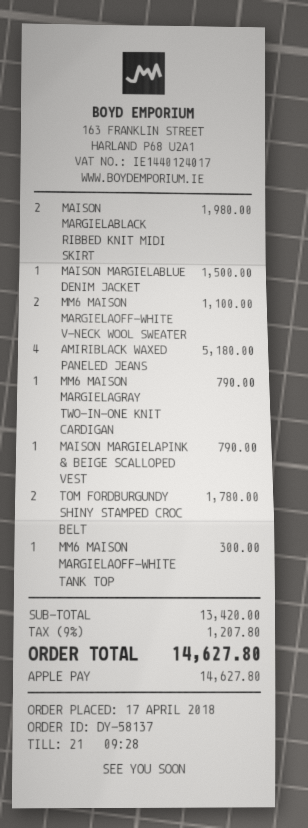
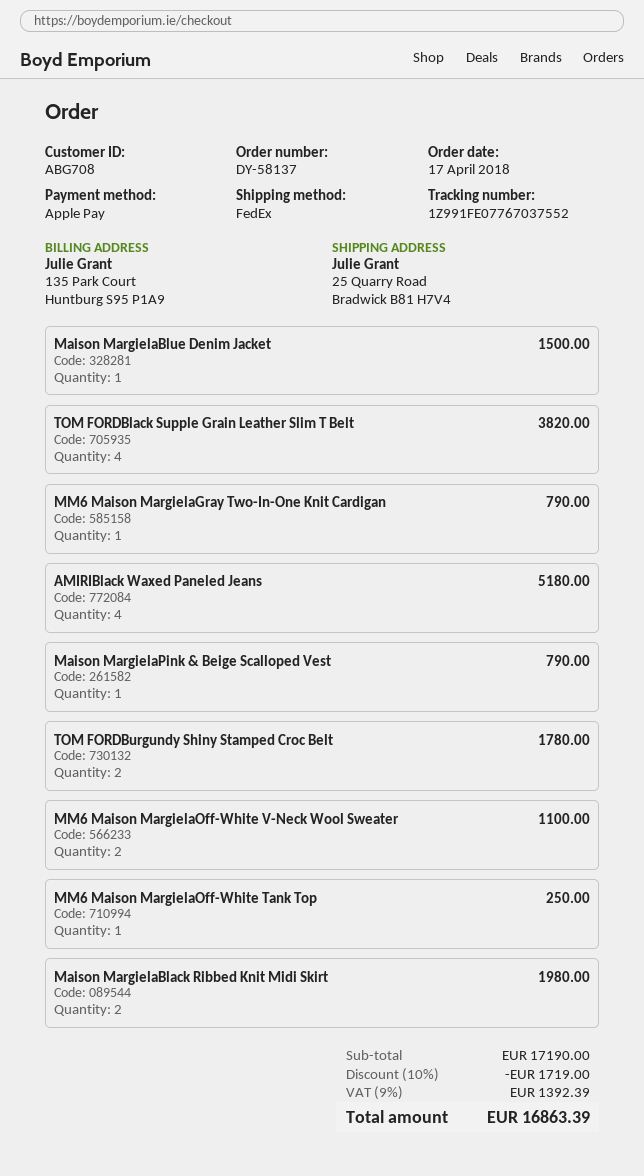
MM6 MAISON MARGIELAOFF-WHITE TANK TOP: 1 for 300.00 -> 1 for 250.00
TOM FORDBlack Supple Grain Leather Slim T Belt: none -> 4 for 3820.00
subtotal: 13420.00 -> 17190.00
discount: none -> 10% = 1719.00
tax: 9% = 1207.80 -> 9% = 1392.39
total: 14627.80 -> 16863.39

